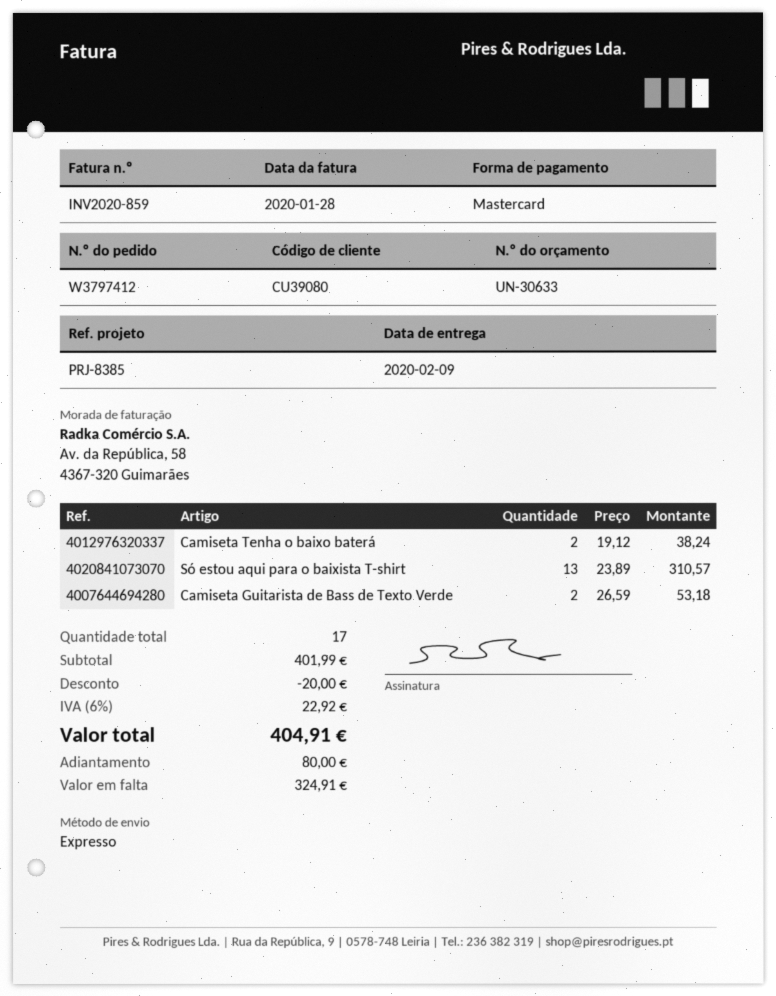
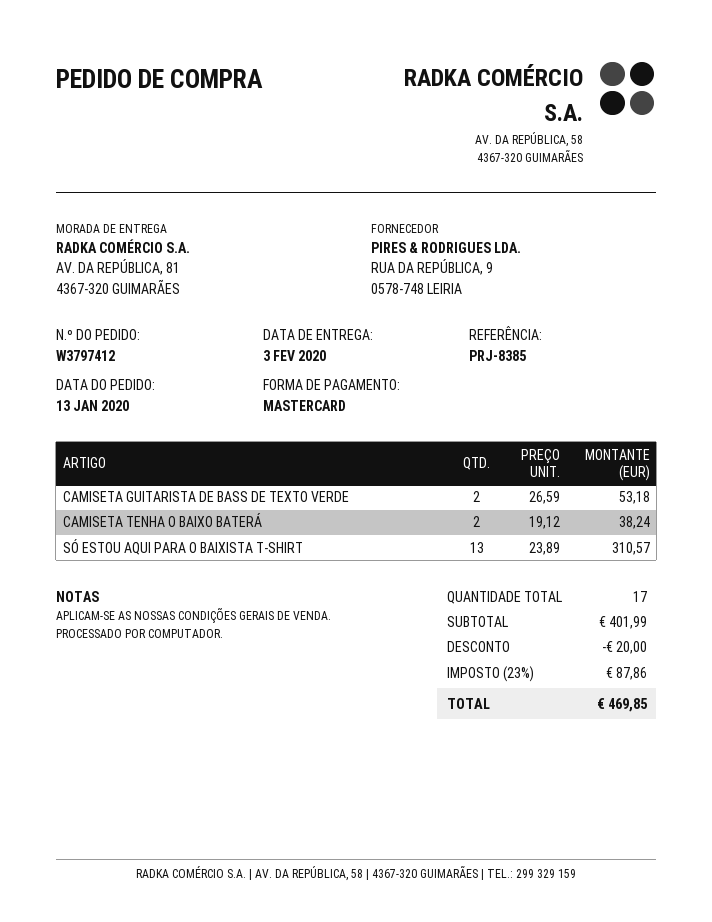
delivery date: 2020-02-09 -> 2020-02-03
tax: 6% = 22.92 -> 23% = 87.86
total: 404.91 -> 469.85

